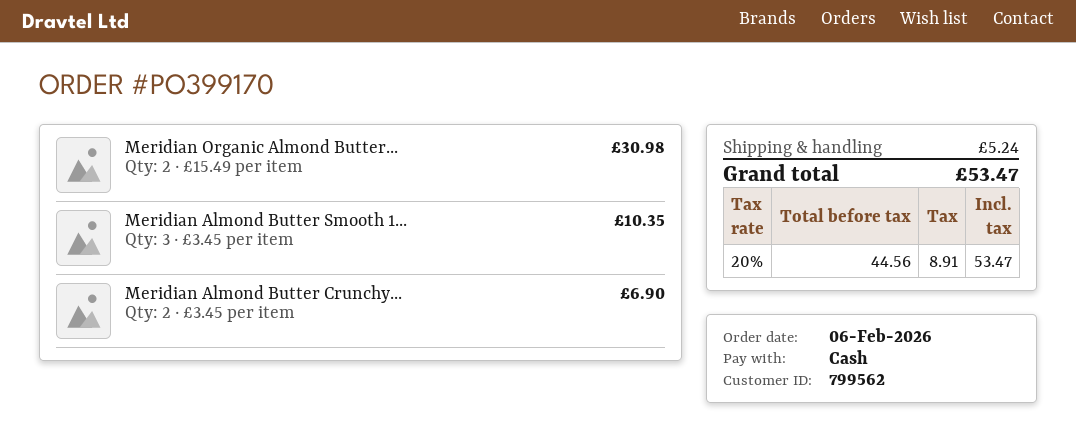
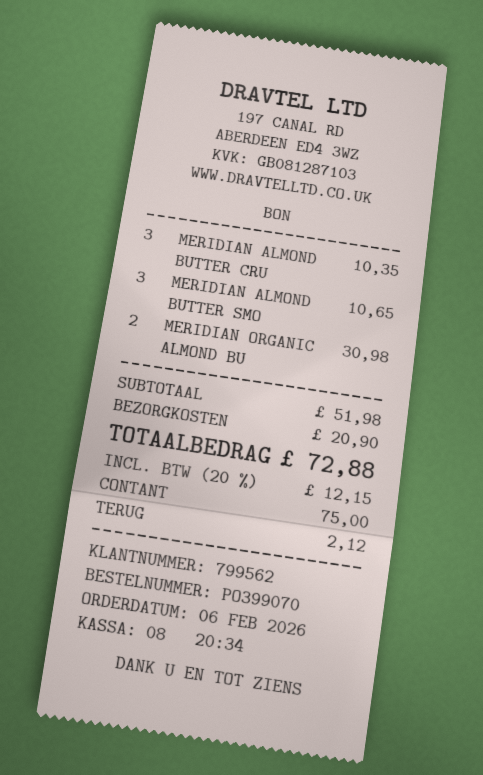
order number: PO399170 -> PO399070
Meridian Almond Butter Smooth 1...: 3 for 10.35 -> 3 for 10.65
Meridian Almond Butter Crunchy...: 2 for 6.90 -> 3 for 10.35
shipping: 5.24 -> 20.90
tax: 20% = 8.91 -> 20% = 12.15
total: 53.47 -> 72.88

